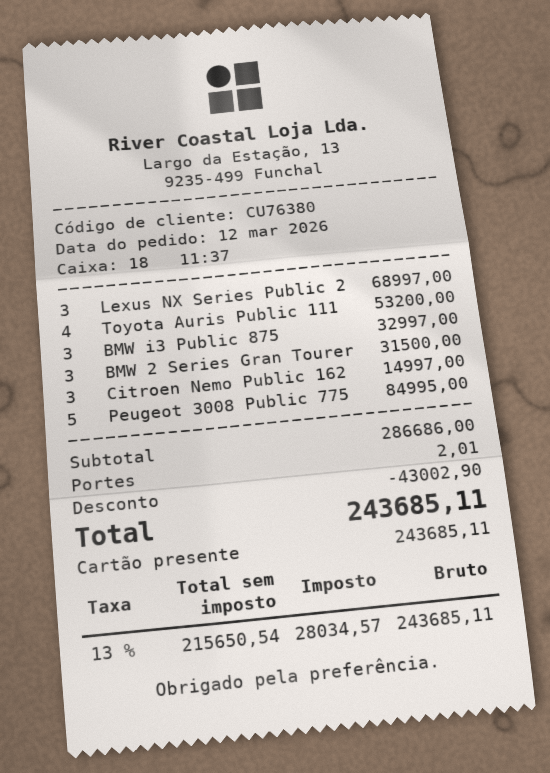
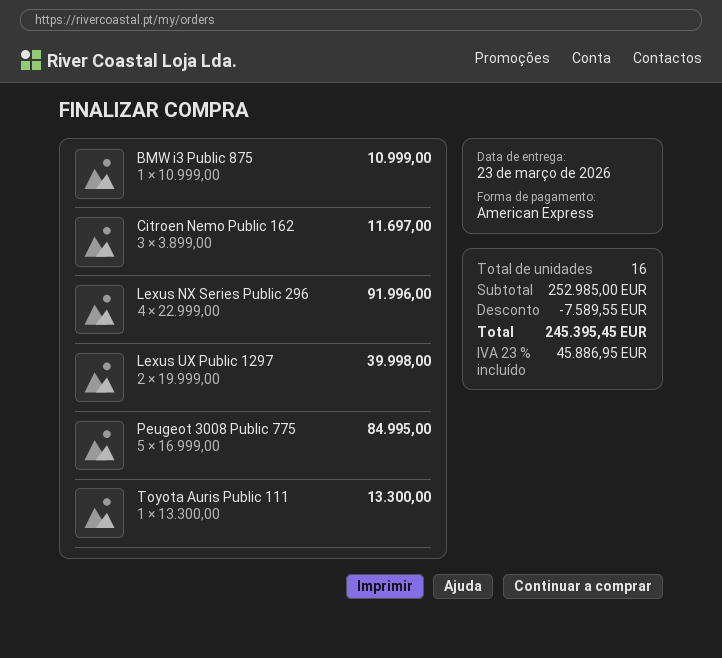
payment method: gift card -> American Express
Lexus NX Series Public 2: 3 for 68997.00 -> 4 for 91996.00
Toyota Auris Public 111: 4 for 53200.00 -> 1 for 13300.00
BMW i3 Public 875: 3 for 32997.00 -> 1 for 10999.00
BMW 2 Series Gran Tourer: 3 for 31500.00 -> none
Citroen Nemo Public 162: 3 for 14997.00 -> 3 for 11697.00
Lexus UX Public 1297: none -> 2 for 39998.00
subtotal: 286686.00 -> 252985.00
discount: 43002.90 -> 7589.55
shipping: 2.01 -> none
tax: 13% = 28034.57 -> 23% = 45886.95
total: 243685.11 -> 245395.45

